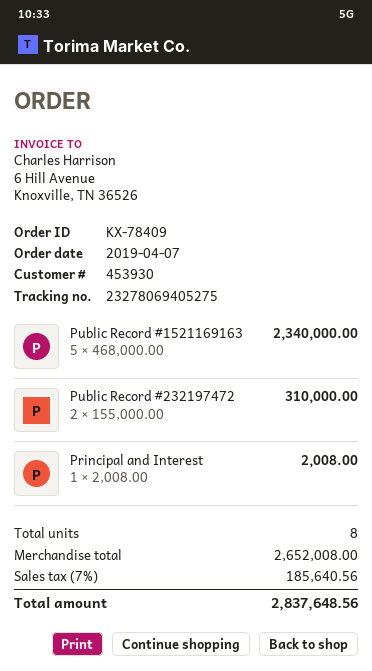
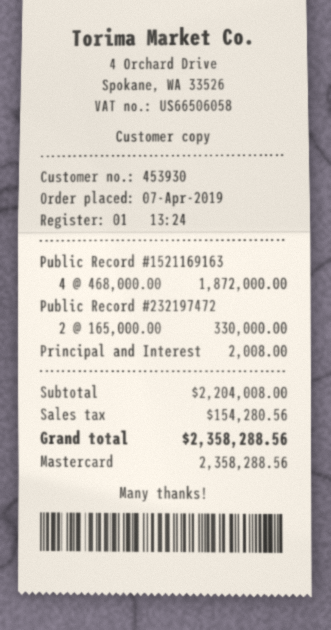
Public Record #1521169163: 5 x 468000.00 = 2340000.00 -> 4 x 468000.00 = 1872000.00
Public Record #232197472: 2 x 155000.00 = 310000.00 -> 2 x 165000.00 = 330000.00
subtotal: 2652008.00 -> 2204008.00
tax: 185640.56 -> 154280.56
total: 2837648.56 -> 2358288.56

